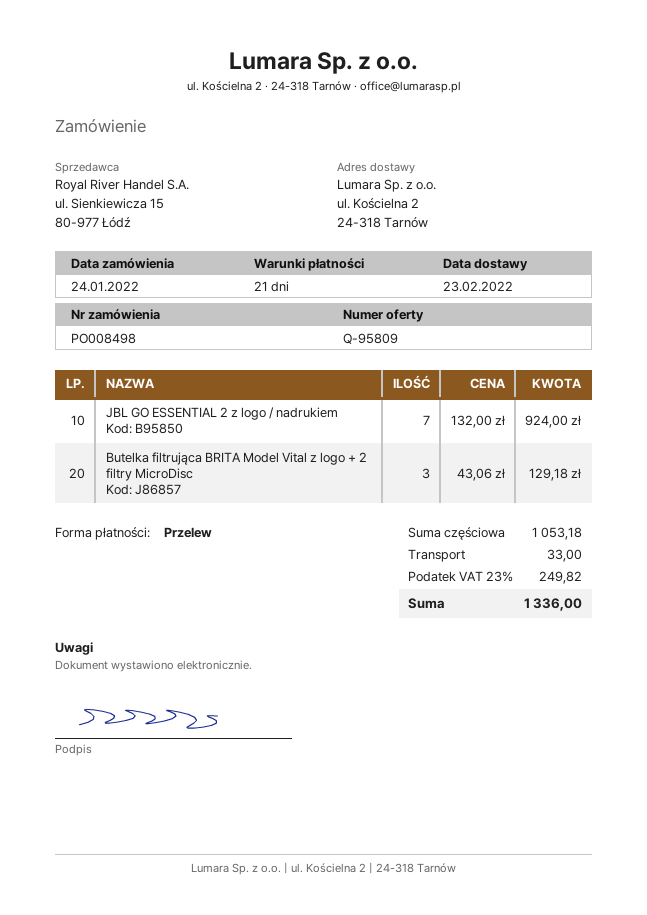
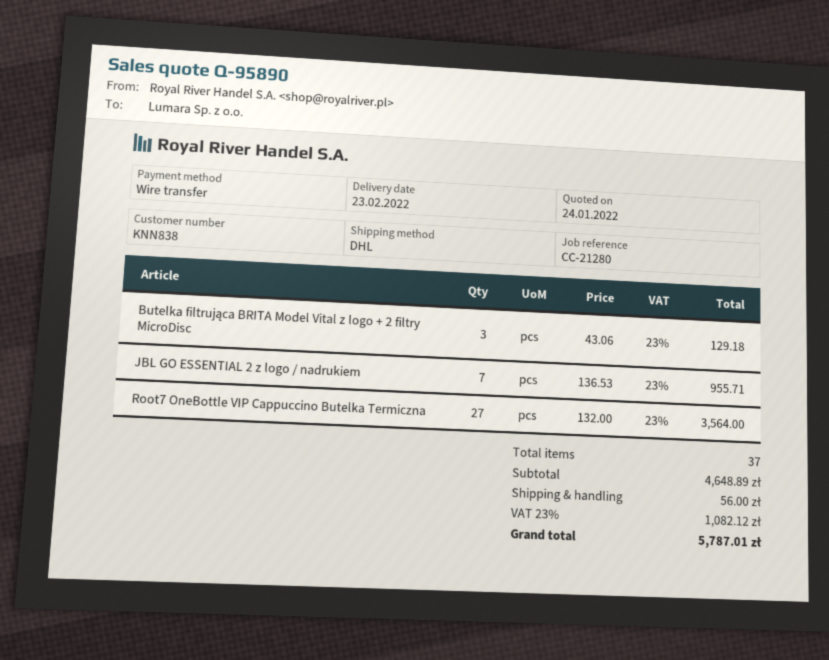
quote number: Q-95809 -> Q-95890
JBL GO ESSENTIAL 2 z logo / nadrukiem: 7 x 132.00 = 924.00 -> 7 x 136.53 = 955.71
Root7 OneBottle VIP Cappuccino Butelka Termiczna: none -> 27 x 132.00 = 3564.00
subtotal: 1053.18 -> 4648.89
shipping: 33.00 -> 56.00
tax: 23% = 249.82 -> 23% = 1082.12
total: 1336.00 -> 5787.01

